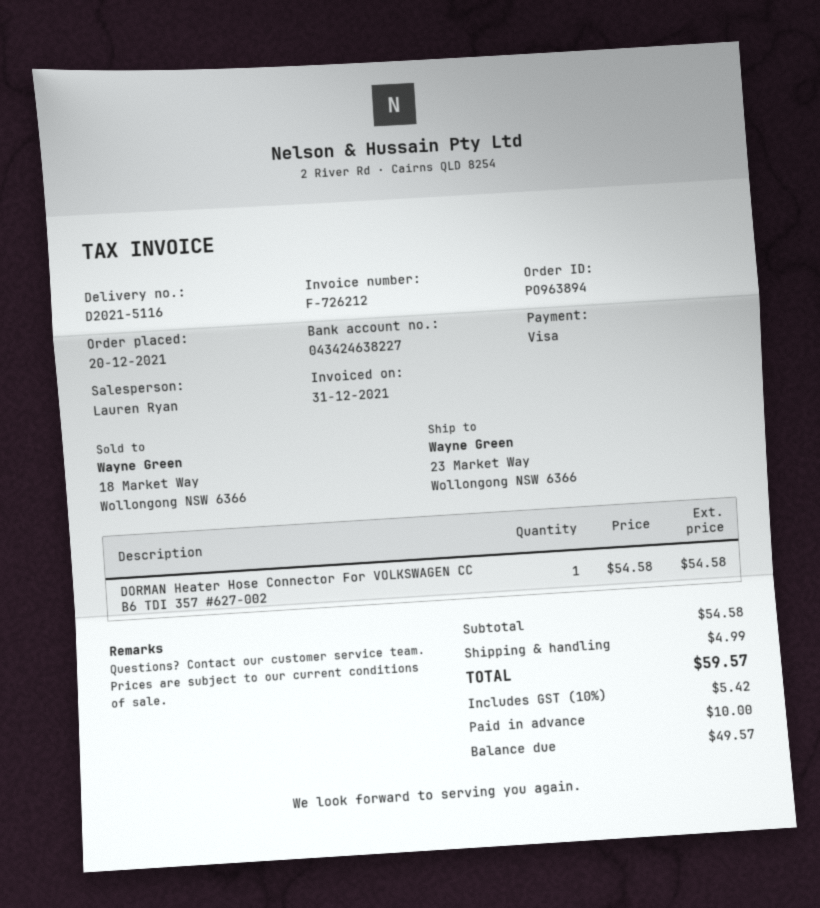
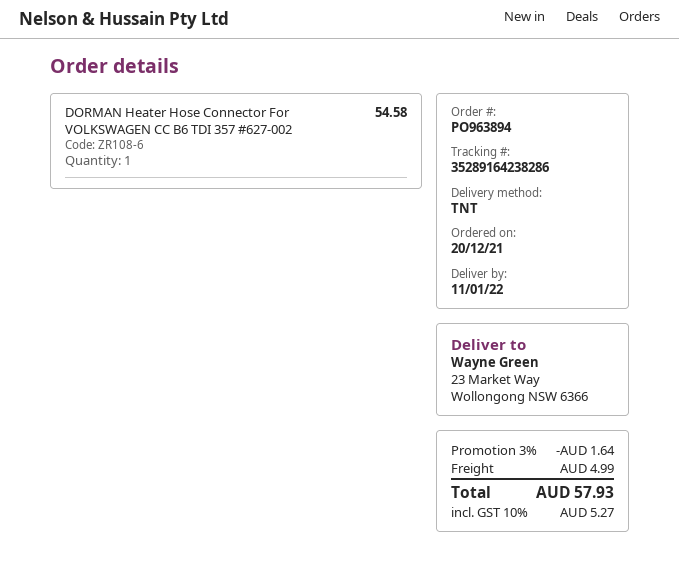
discount: none -> 3% = 1.64
tax: 10% = 5.42 -> 10% = 5.27
total: 59.57 -> 57.93

